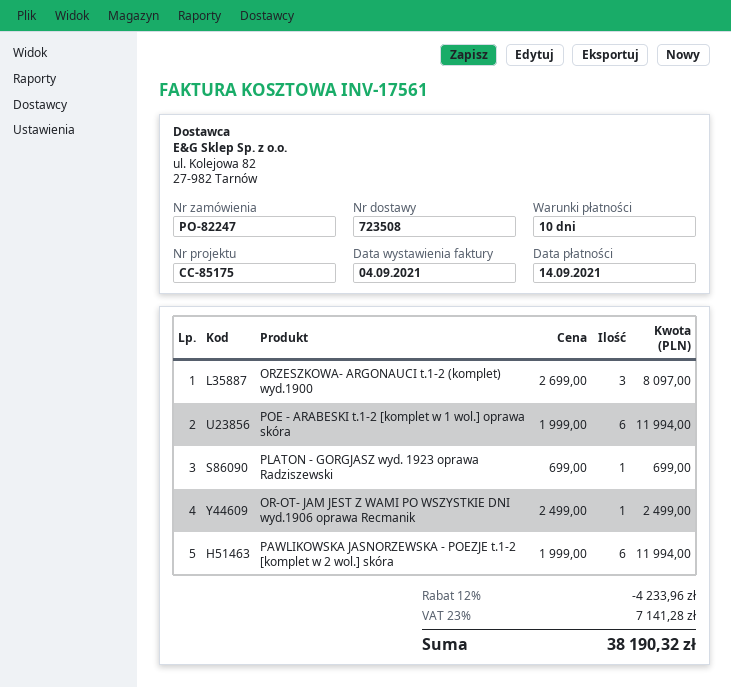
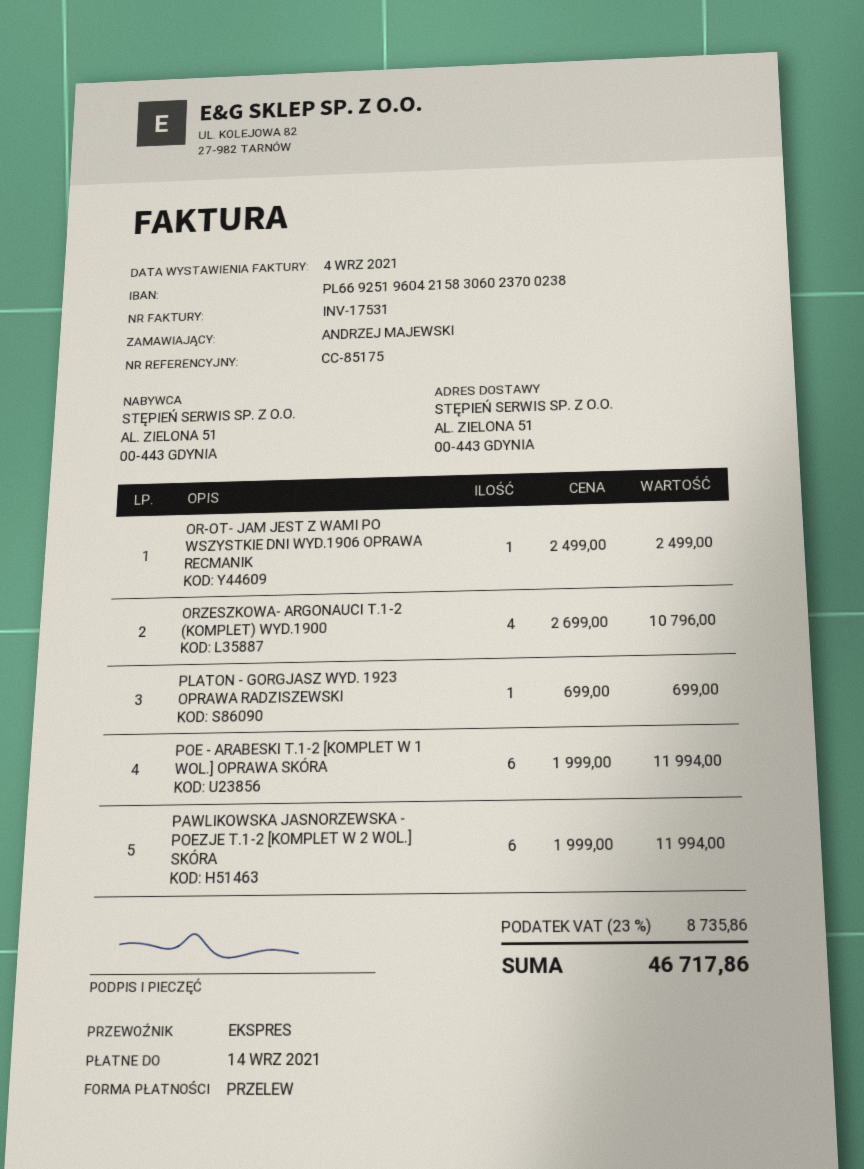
invoice number: INV-17561 -> INV-17531
ORZESZKOWA- ARGONAUCI t.1-2 (komplet) wyd.1900: 3 x 2699.00 = 8097.00 -> 4 x 2699.00 = 10796.00
discount: 12% = 4233.96 -> none
tax: 23% = 7141.28 -> 23% = 8735.86
total: 38190.32 -> 46717.86

